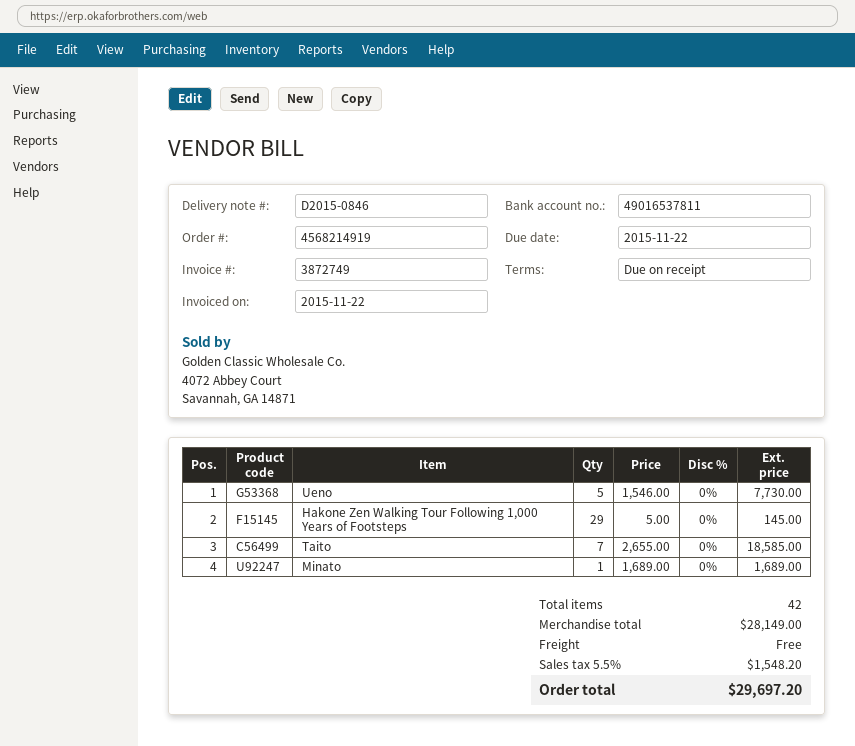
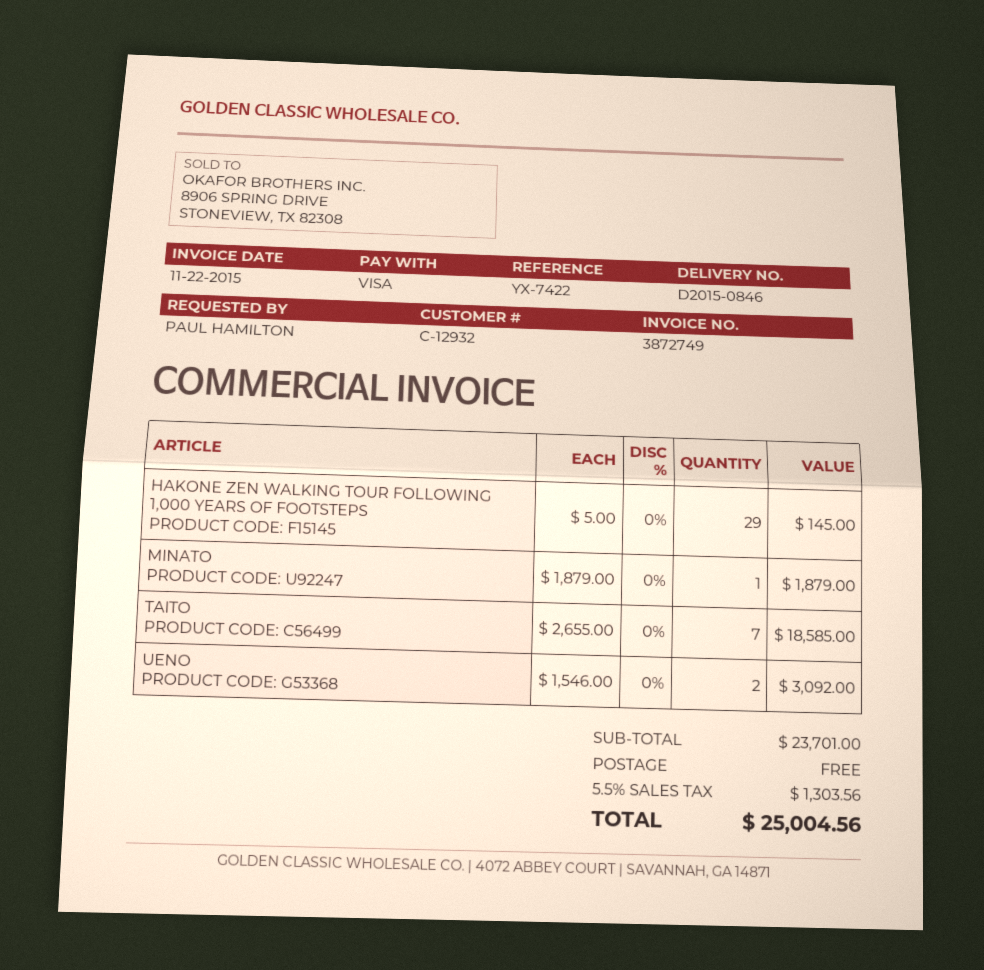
Ueno: 5 x 1546.00 = 7730.00 -> 2 x 1546.00 = 3092.00
Minato: 1 x 1689.00 = 1689.00 -> 1 x 1879.00 = 1879.00
subtotal: 28149.00 -> 23701.00
tax: 5.5% = 1548.20 -> 5.5% = 1303.56
total: 29697.20 -> 25004.56

